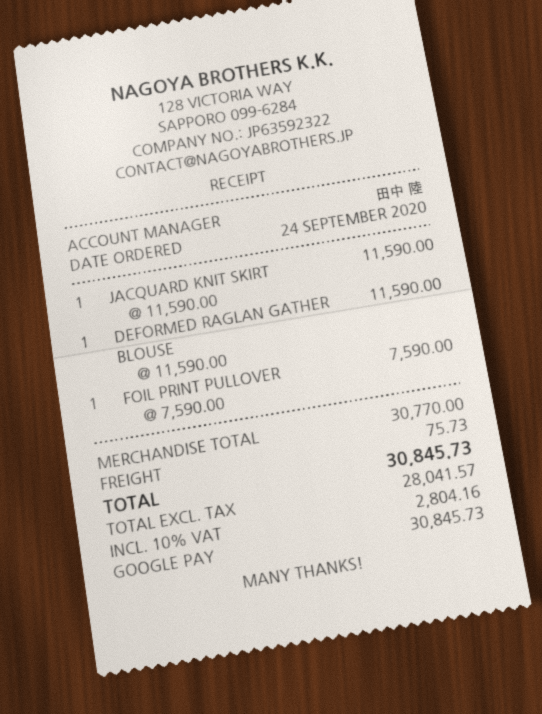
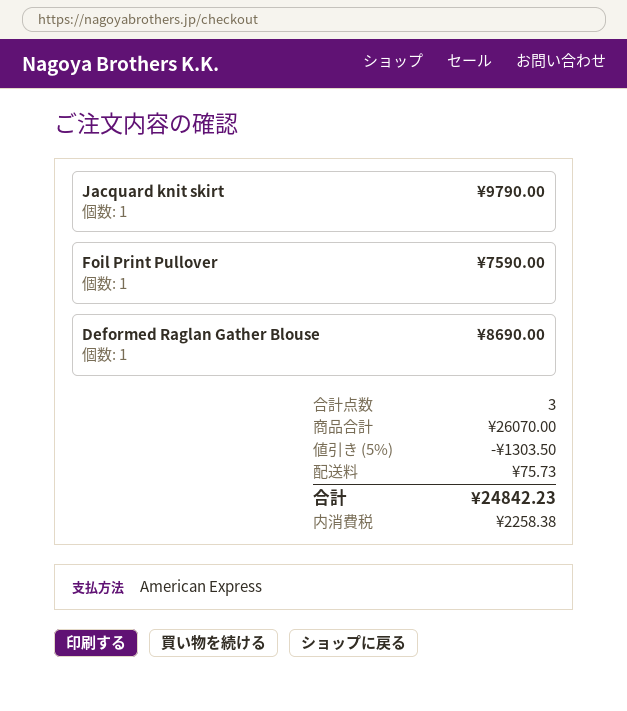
payment method: Google Pay -> American Express
JACQUARD KNIT SKIRT: 1 for 11590.00 -> 1 for 9790.00
DEFORMED RAGLAN GATHER BLOUSE: 1 for 11590.00 -> 1 for 8690.00
subtotal: 30770.00 -> 26070.00
discount: none -> 5% = 1303.50
tax: 2804.16 -> 2258.38
total: 30845.73 -> 24842.23

